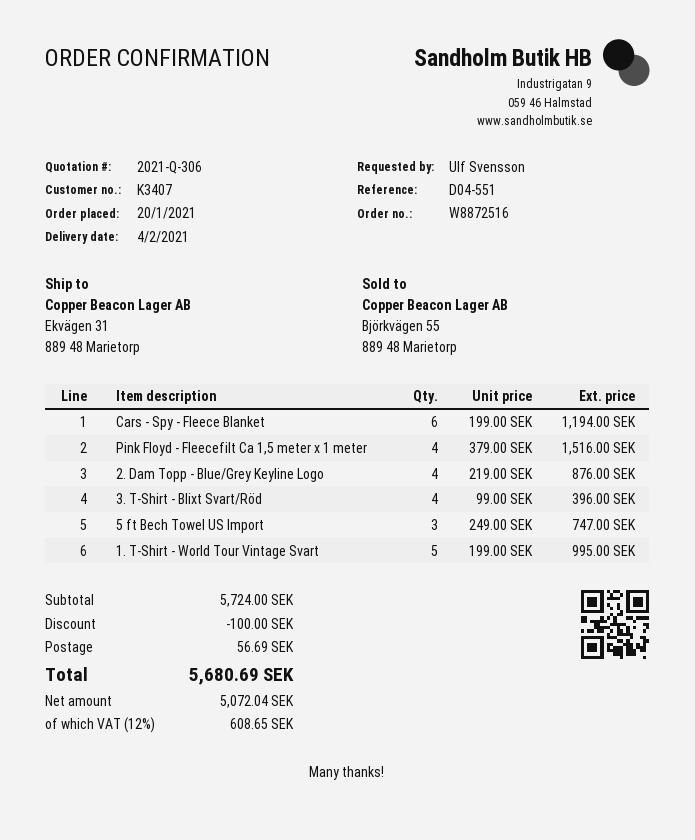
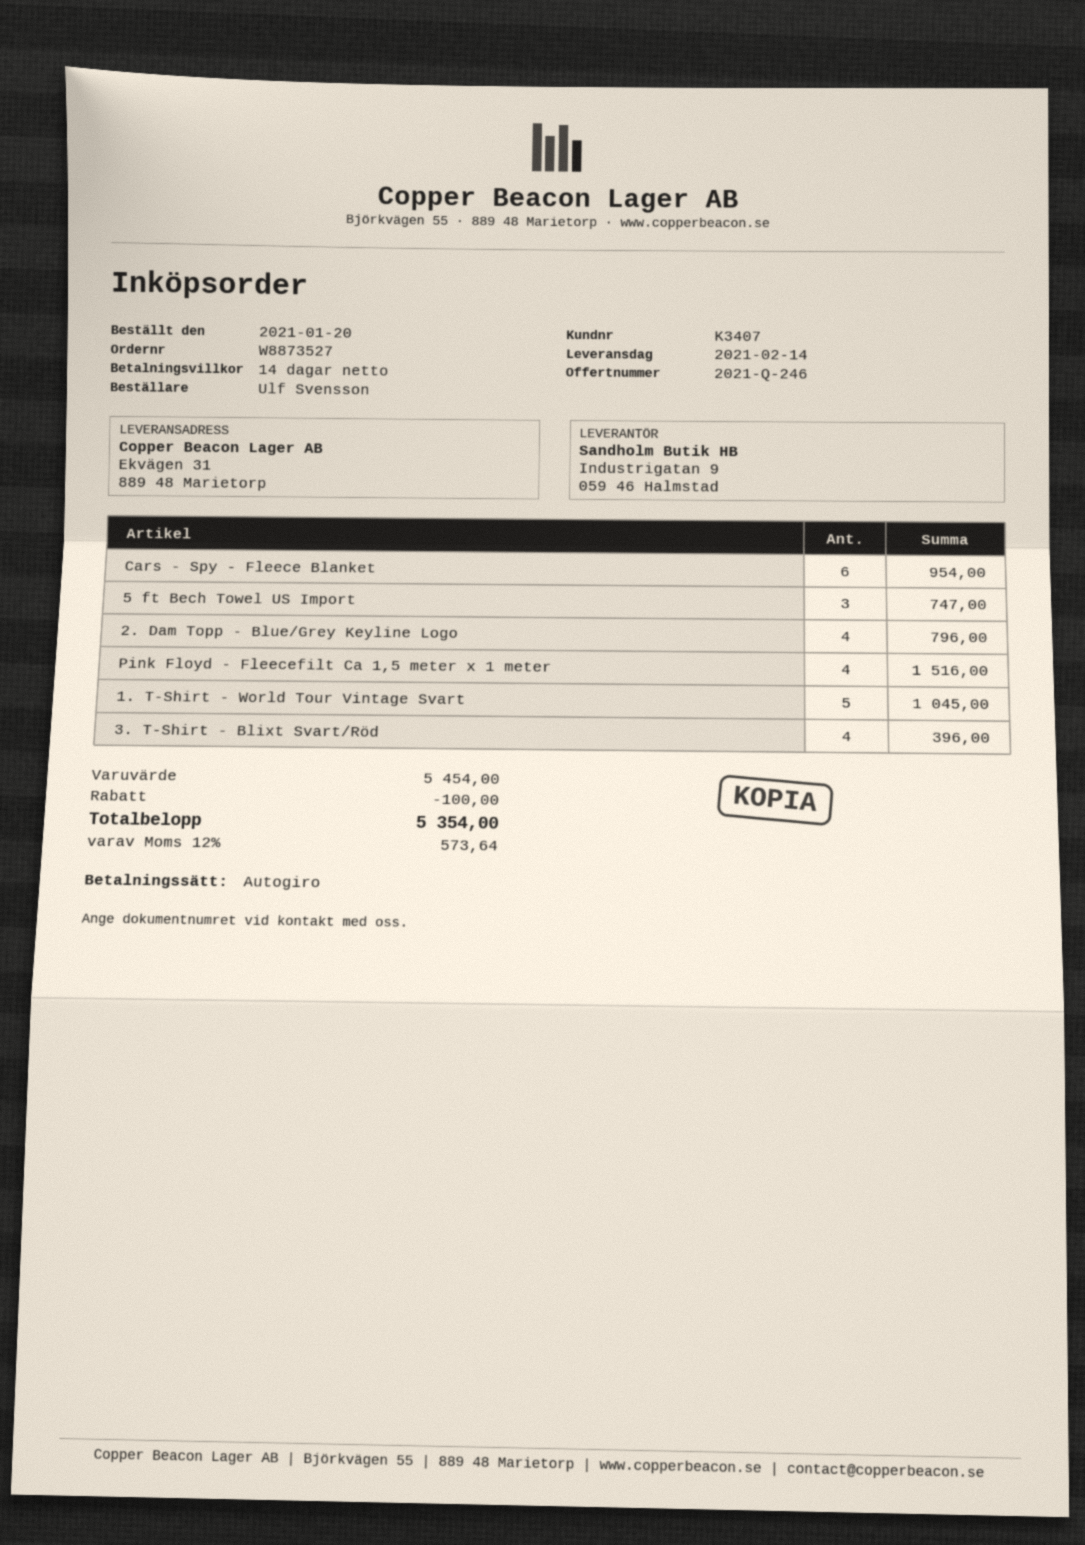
quote number: 2021-Q-306 -> 2021-Q-246
order number: W8872516 -> W8873527
delivery date: 2021-02-04 -> 2021-02-14
Cars - Spy - Fleece Blanket: 6 for 1194.00 -> 6 for 954.00
2. Dam Topp - Blue/Grey Keyline Logo: 4 for 876.00 -> 4 for 796.00
1. T-Shirt - World Tour Vintage Svart: 5 for 995.00 -> 5 for 1045.00
subtotal: 5724.00 -> 5454.00
shipping: 56.69 -> none
tax: 12% = 608.65 -> 12% = 573.64
total: 5680.69 -> 5354.00

